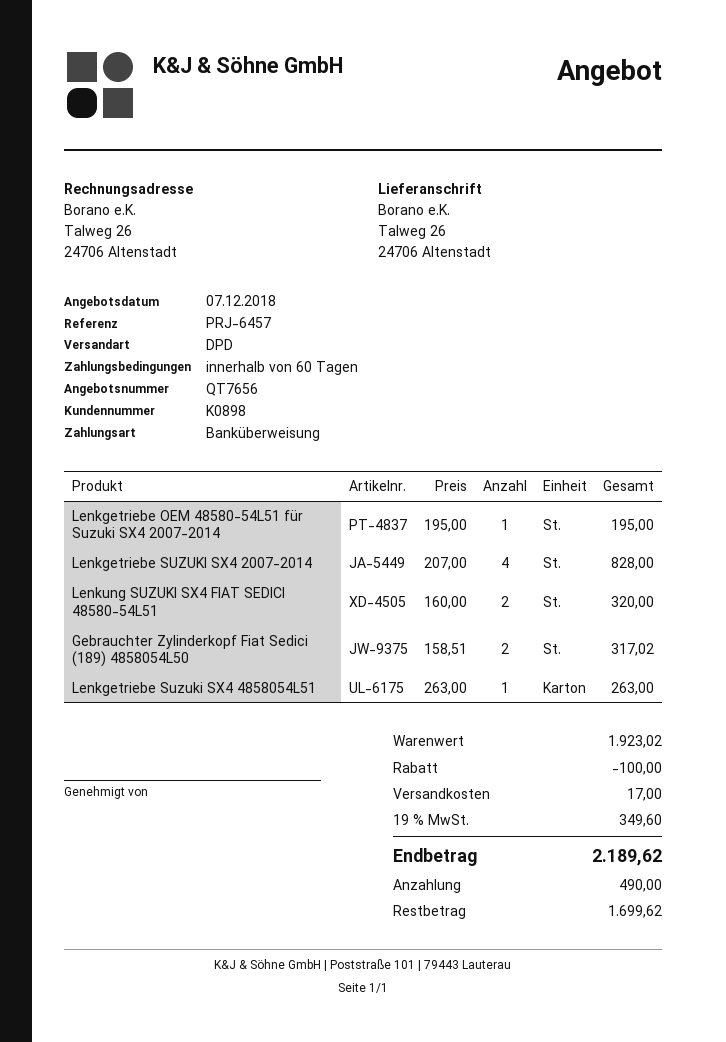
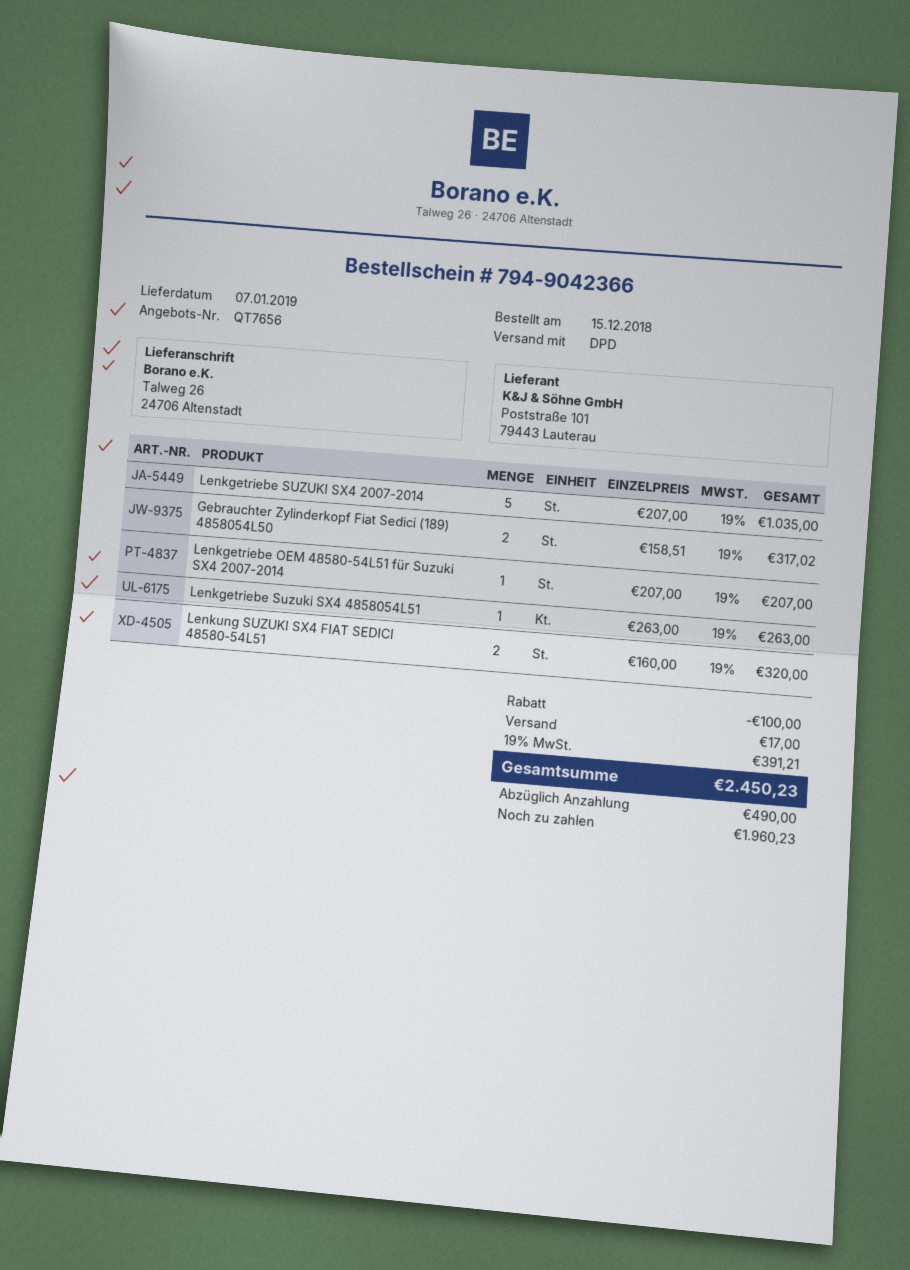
Lenkgetriebe OEM 48580-54L51 für Suzuki SX4 2007-2014: 1 x 195.00 = 195.00 -> 1 x 207.00 = 207.00
Lenkgetriebe SUZUKI SX4 2007-2014: 4 x 207.00 = 828.00 -> 5 x 207.00 = 1035.00
tax: 19% = 349.60 -> 19% = 391.21
total: 2189.62 -> 2450.23
balance: 1699.62 -> 1960.23

